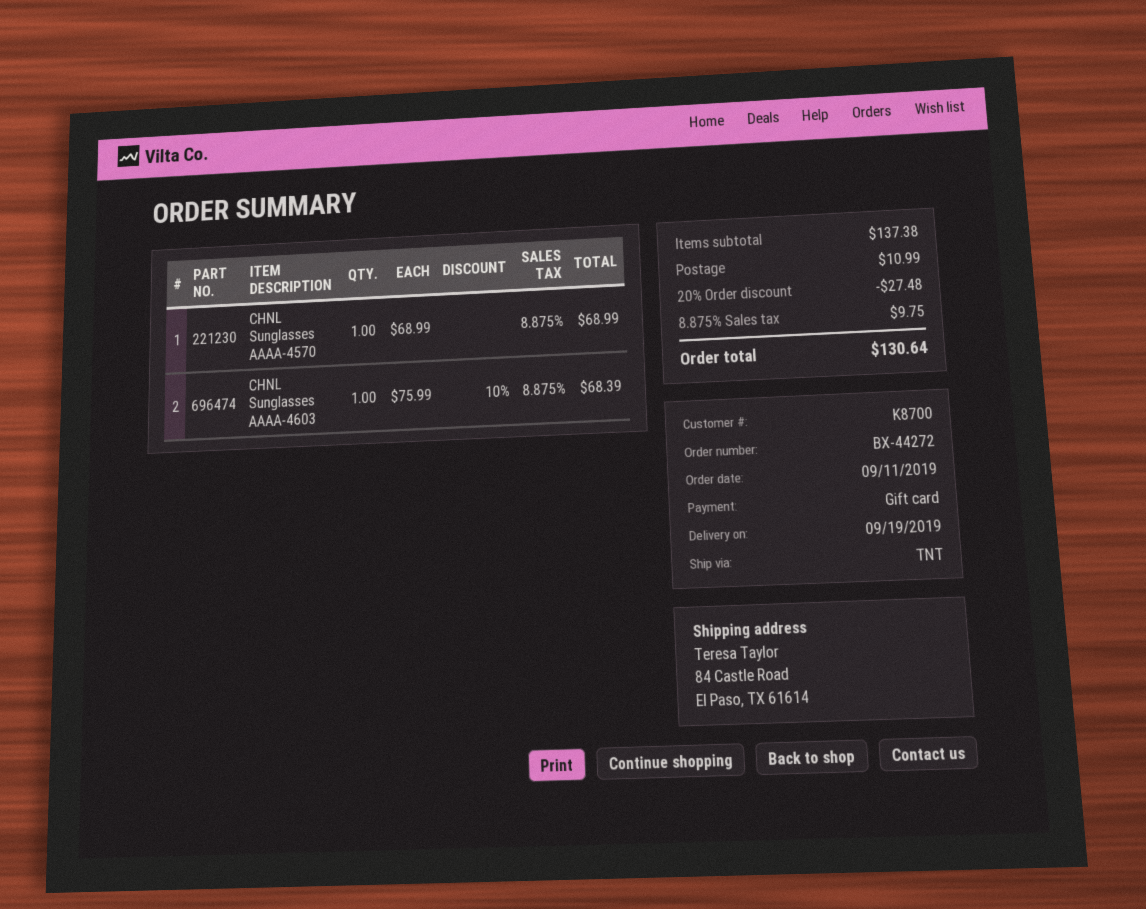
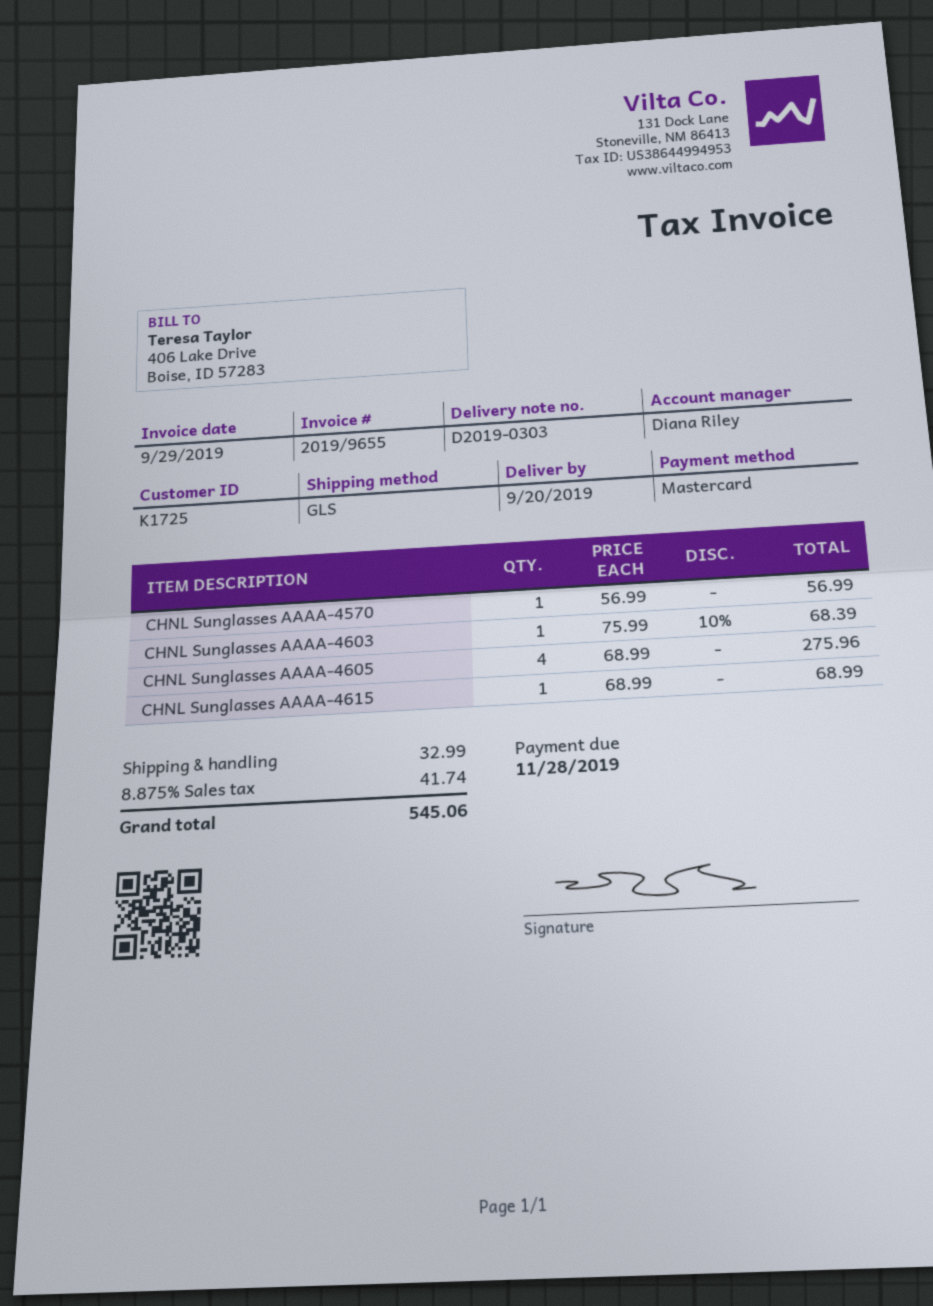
delivery date: 2019-09-19 -> 2019-09-20
customer number: K8700 -> K1725
payment method: gift card -> Mastercard
shipping method: TNT -> GLS
CHNL Sunglasses AAAA-4570: 1 x 68.99 = 68.99 -> 1 x 56.99 = 56.99
CHNL Sunglasses AAAA-4605: none -> 4 x 68.99 = 275.96
CHNL Sunglasses AAAA-4615: none -> 1 x 68.99 = 68.99
discount: 20% = 27.48 -> none
shipping: 10.99 -> 32.99
tax: 8.875% = 9.75 -> 8.875% = 41.74
total: 130.64 -> 545.06

